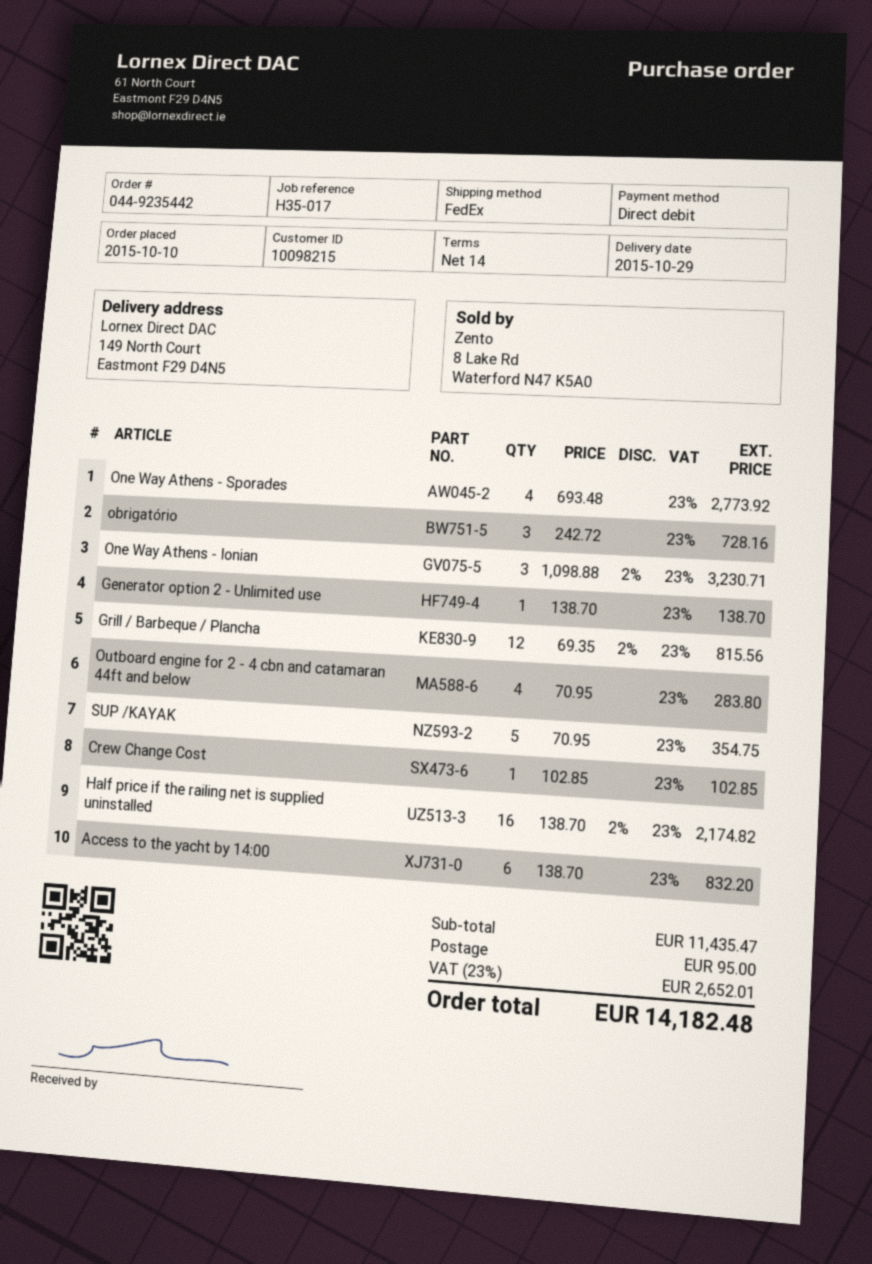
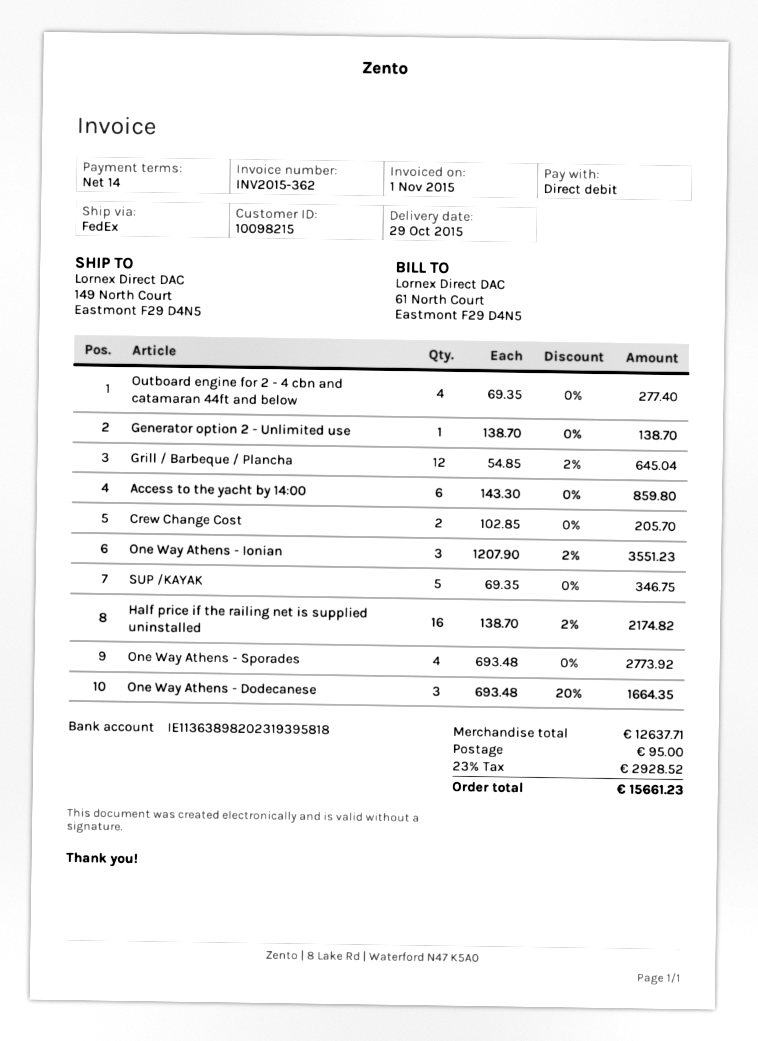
obrigatório: 3 x 242.72 = 728.16 -> none
One Way Athens - Ionian: 3 x 1098.88 - 2% = 3230.71 -> 3 x 1207.90 - 2% = 3551.23
Grill / Barbeque / Plancha: 12 x 69.35 - 2% = 815.56 -> 12 x 54.85 - 2% = 645.04
Outboard engine for 2 - 4 cbn and catamaran 44ft and below: 4 x 70.95 = 283.80 -> 4 x 69.35 = 277.40
SUP /KAYAK: 5 x 70.95 = 354.75 -> 5 x 69.35 = 346.75
Crew Change Cost: 1 x 102.85 = 102.85 -> 2 x 102.85 = 205.70
Access to the yacht by 14:00: 6 x 138.70 = 832.20 -> 6 x 143.30 = 859.80
One Way Athens - Dodecanese: none -> 3 x 693.48 - 20% = 1664.35
subtotal: 11435.47 -> 12637.71
tax: 23% = 2652.01 -> 23% = 2928.52
total: 14182.48 -> 15661.23

